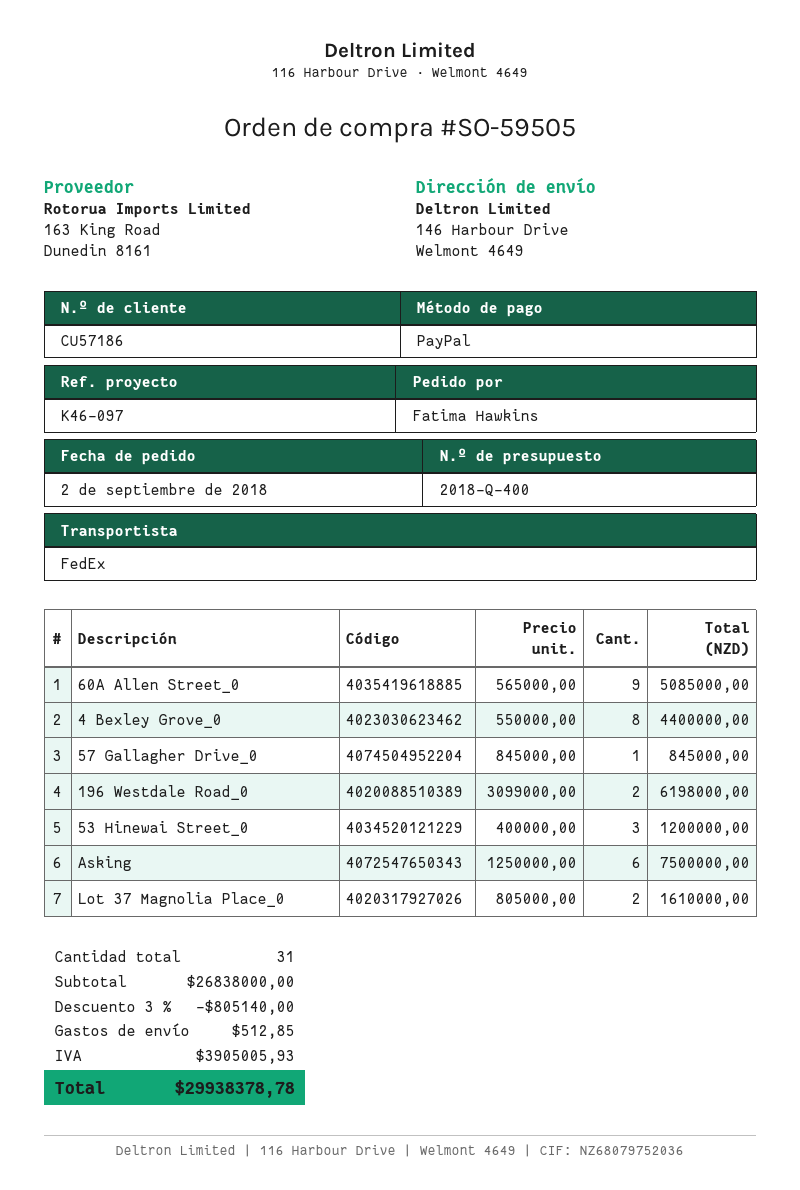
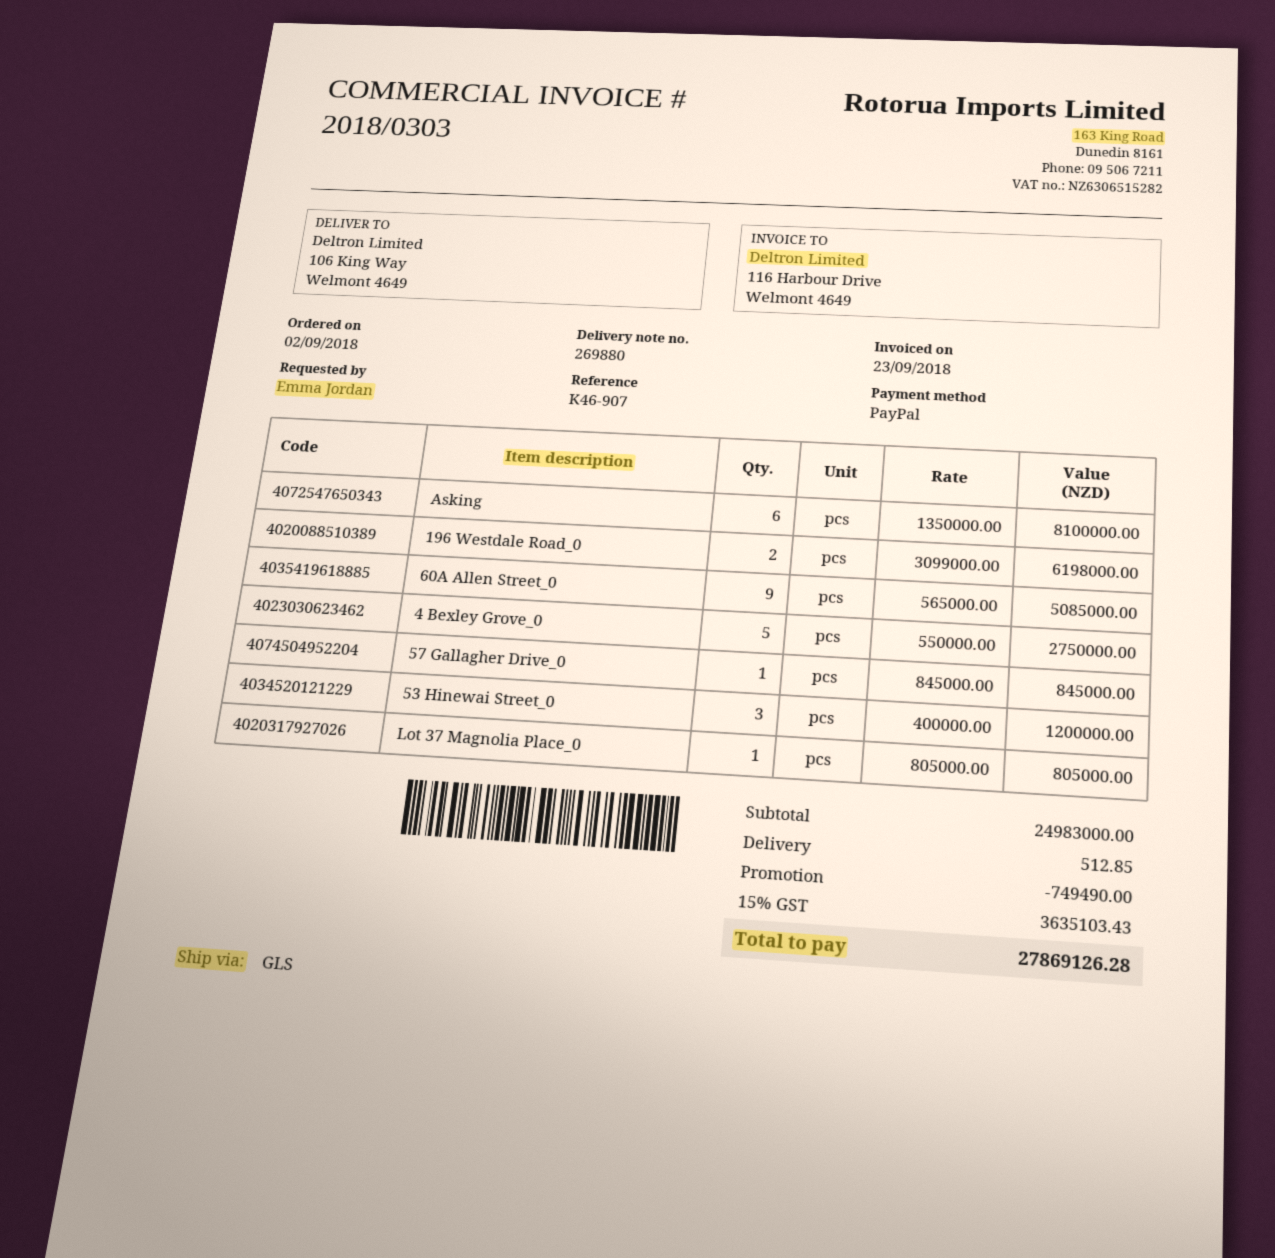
reference: K46-097 -> K46-907
ordered by: Fatima Hawkins -> Emma Jordan
shipping method: FedEx -> GLS
ship to: 146 Harbour Drive, Welmont 4649 -> 106 King Way, Welmont 4649
4 Bexley Grove_0: 8 x 550000.00 = 4400000.00 -> 5 x 550000.00 = 2750000.00
Asking: 6 x 1250000.00 = 7500000.00 -> 6 x 1350000.00 = 8100000.00
Lot 37 Magnolia Place_0: 2 x 805000.00 = 1610000.00 -> 1 x 805000.00 = 805000.00
subtotal: 26838000.00 -> 24983000.00
discount: 805140.00 -> 749490.00
tax: 3905005.93 -> 3635103.43
total: 29938378.78 -> 27869126.28

